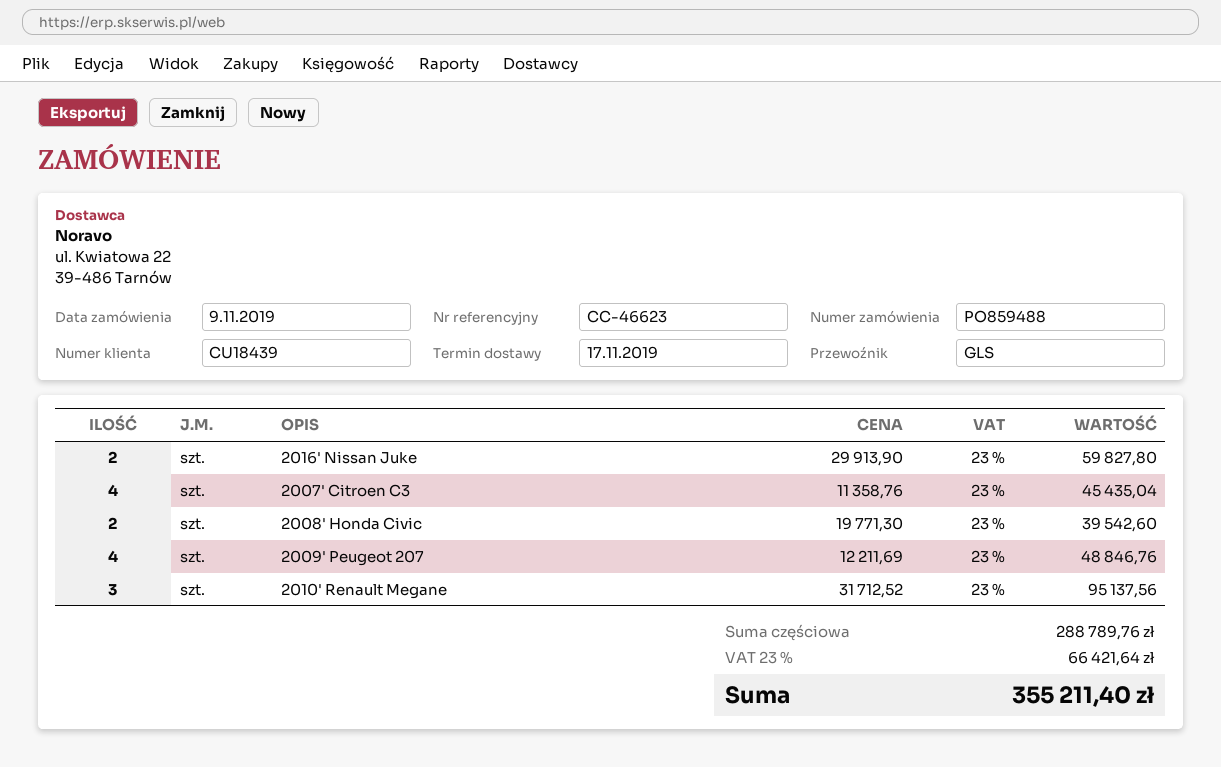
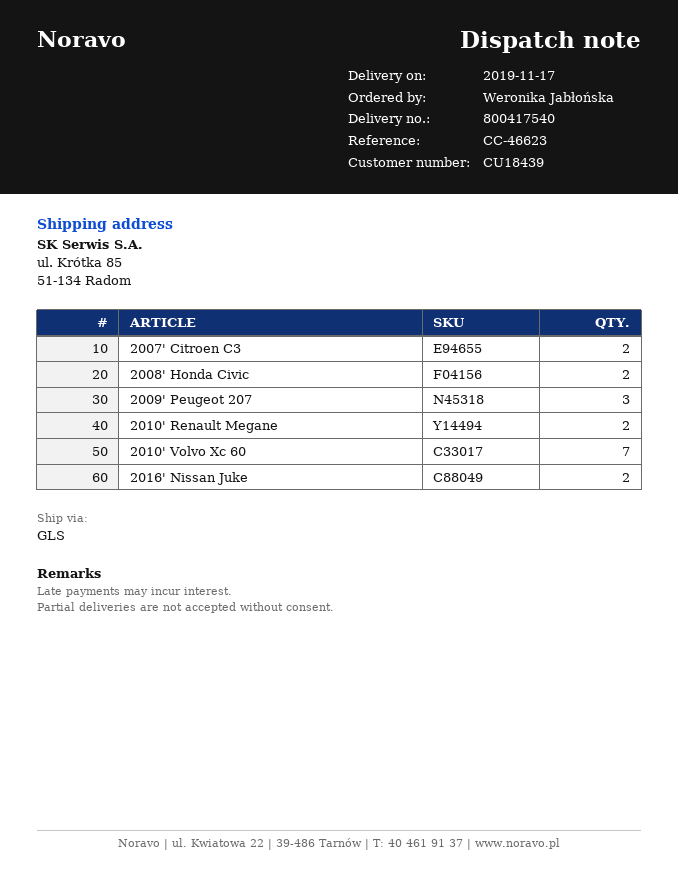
2007' Citroen C3: 4 -> 2
2009' Peugeot 207: 4 -> 3
2010' Renault Megane: 3 -> 2
2010' Volvo Xc 60: none -> 7

